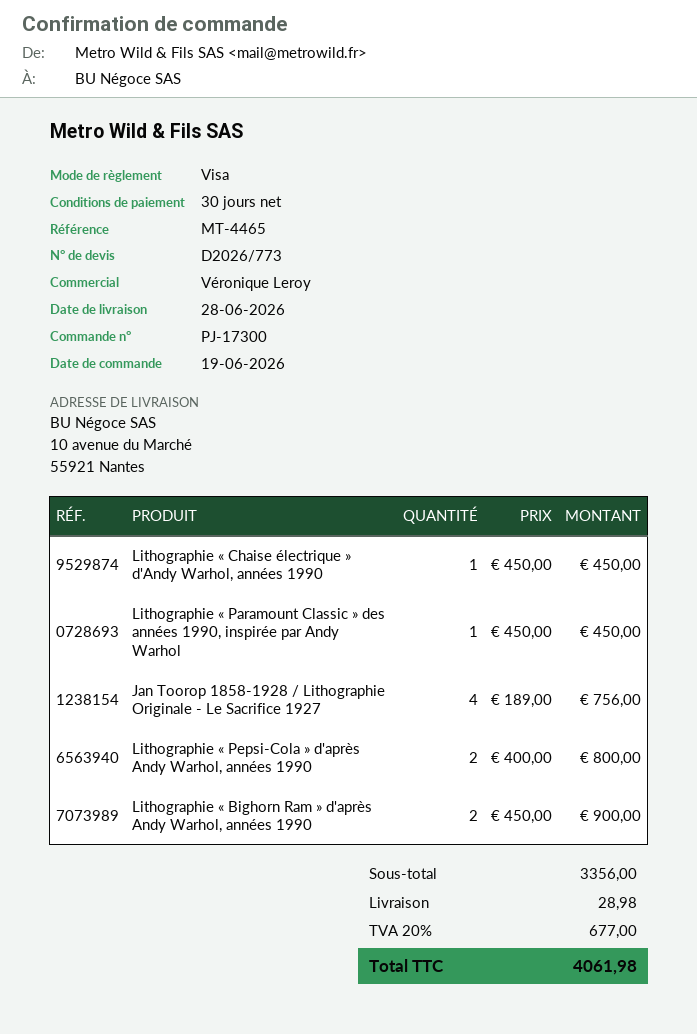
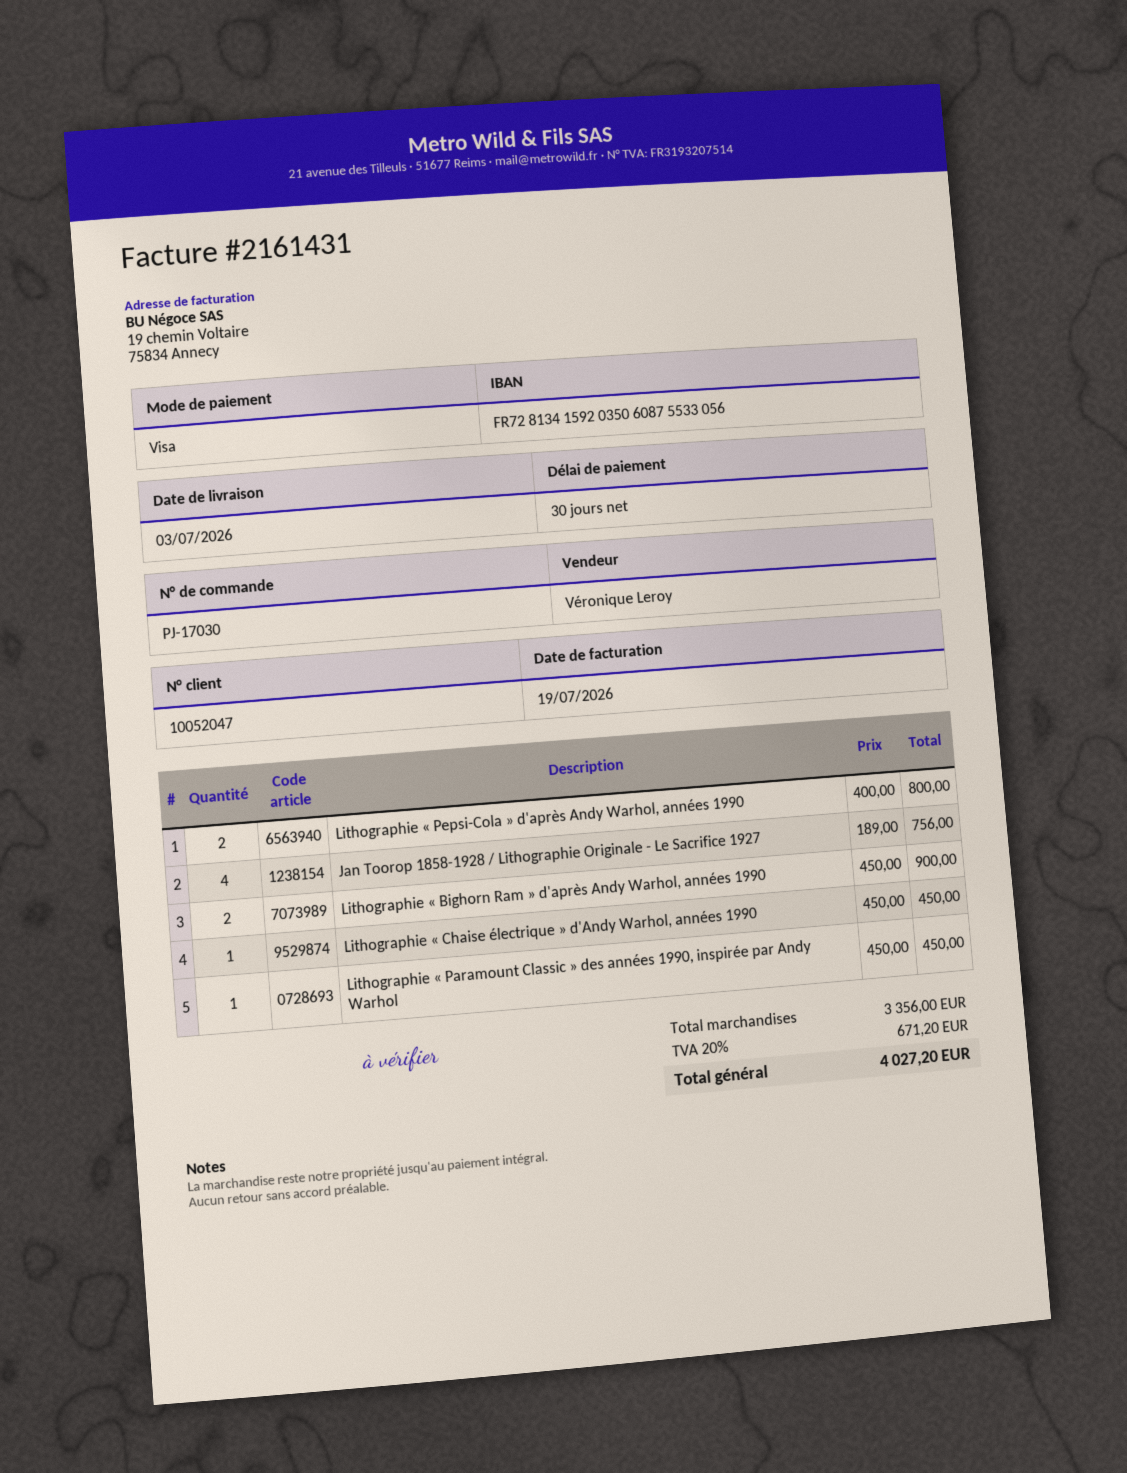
order number: PJ-17300 -> PJ-17030
delivery date: 2026-06-28 -> 2026-07-03
shipping: 28.98 -> none
tax: 20% = 677.00 -> 20% = 671.20
total: 4061.98 -> 4027.20

